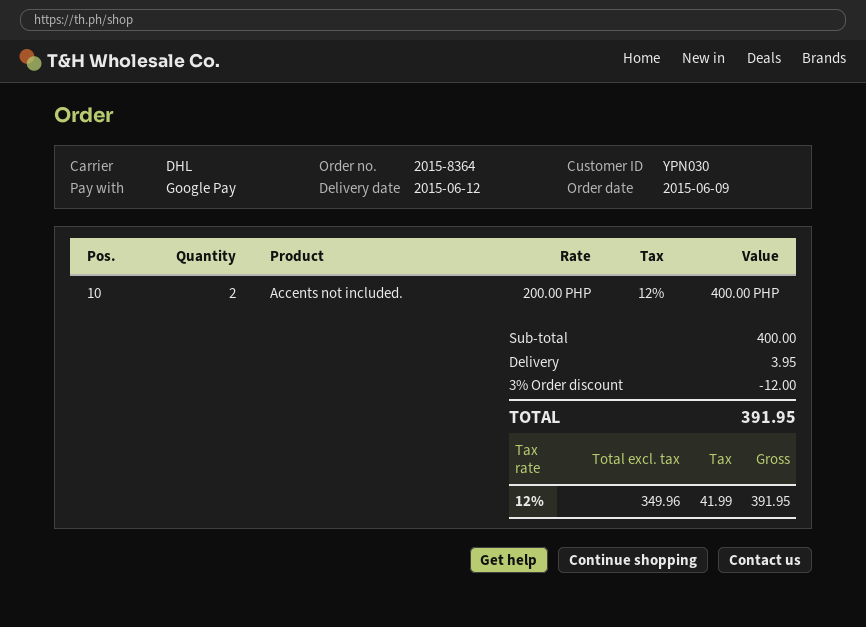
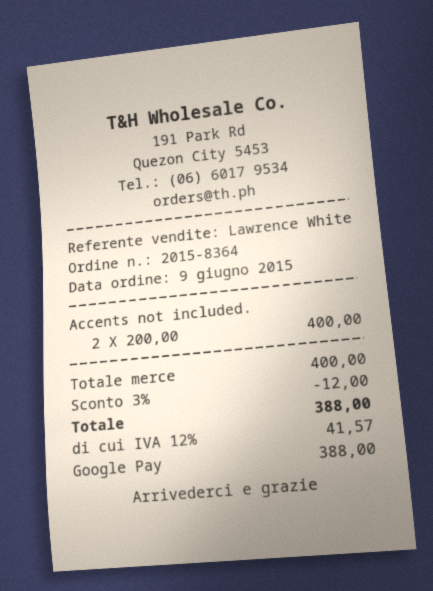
shipping: 3.95 -> none
tax: 12% = 41.99 -> 12% = 41.57
total: 391.95 -> 388.00

